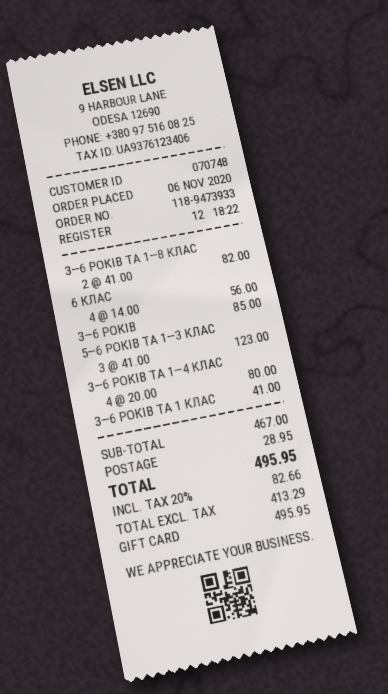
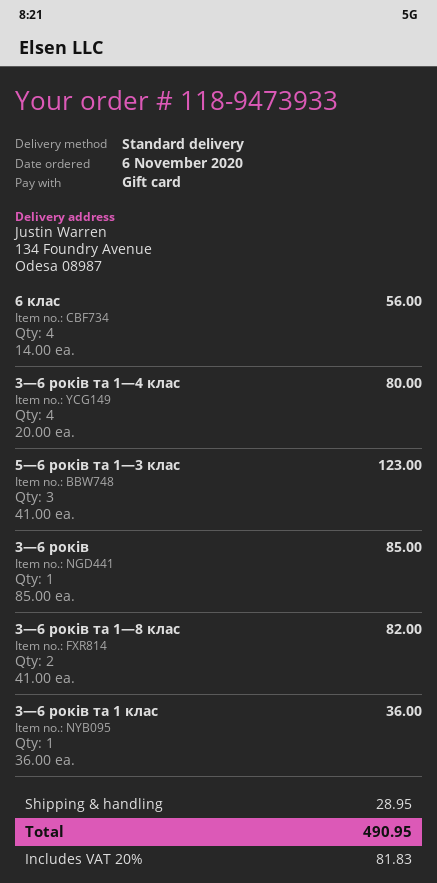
3—6 РОКІВ ТА 1 КЛАС: 1 x 41.00 = 41.00 -> 1 x 36.00 = 36.00
tax: 20% = 82.66 -> 20% = 81.83
total: 495.95 -> 490.95

